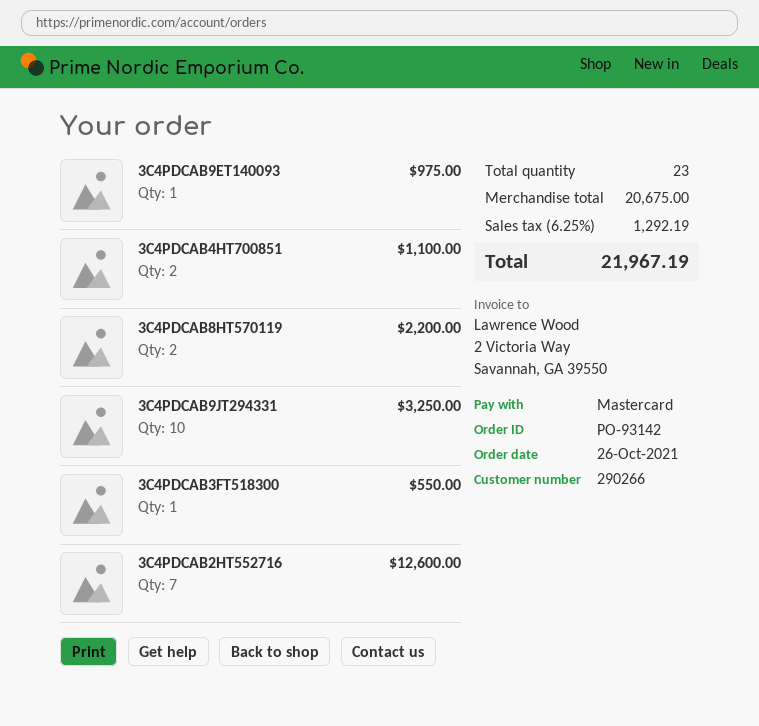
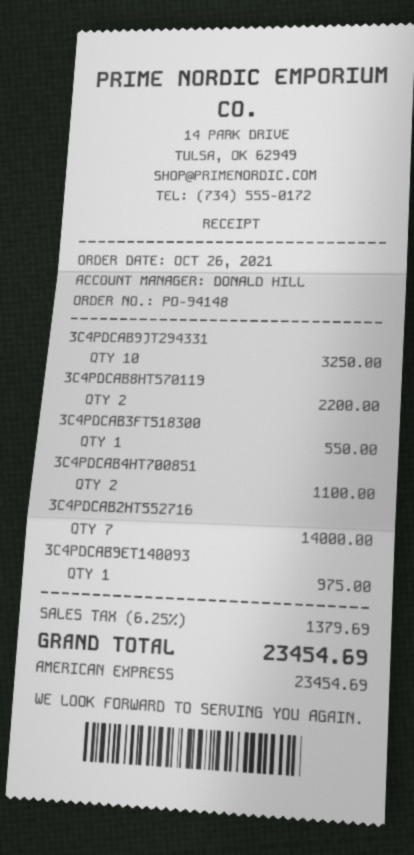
order number: PO-93142 -> PO-94148
payment method: Mastercard -> American Express
3C4PDCAB2HT552716: 7 for 12600.00 -> 7 for 14000.00
tax: 6.25% = 1292.19 -> 6.25% = 1379.69
total: 21967.19 -> 23454.69

